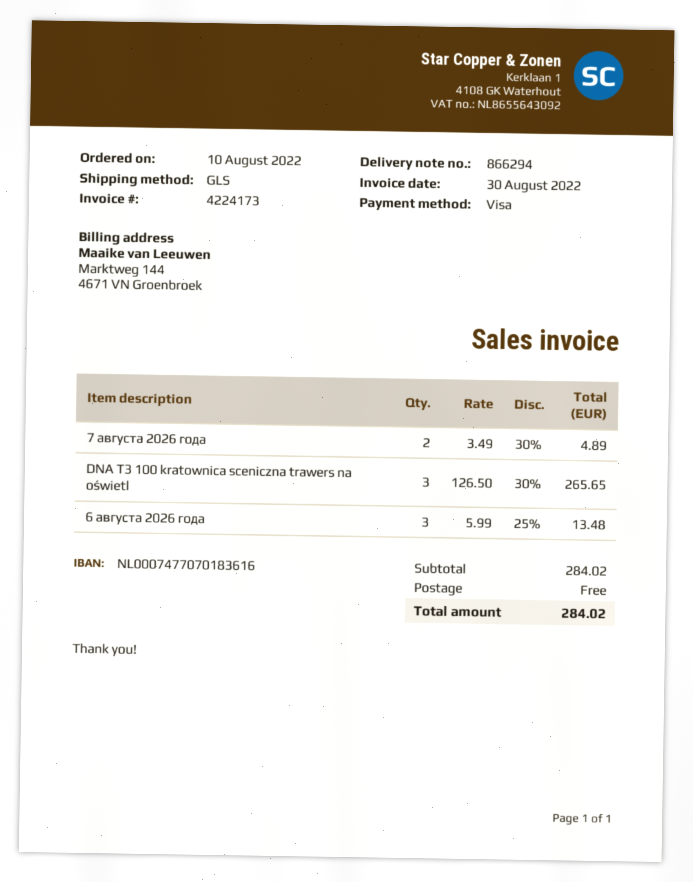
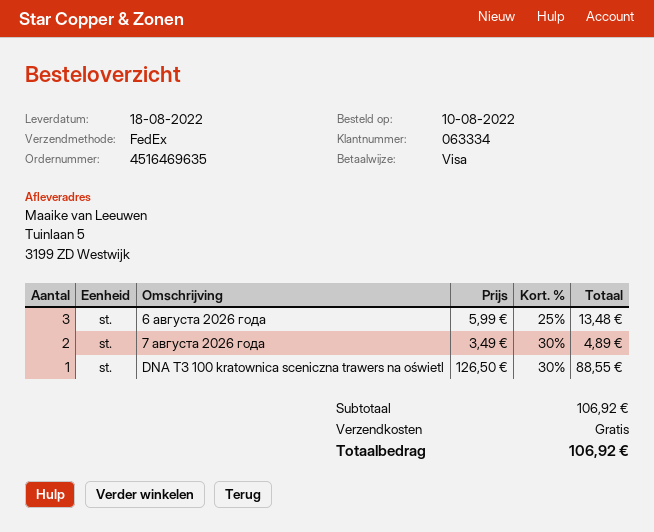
shipping method: GLS -> FedEx
DNA T3 100 kratownica sceniczna trawers na oświetl: 3 x 126.50 - 30% = 265.65 -> 1 x 126.50 - 30% = 88.55
subtotal: 284.02 -> 106.92
total: 284.02 -> 106.92

